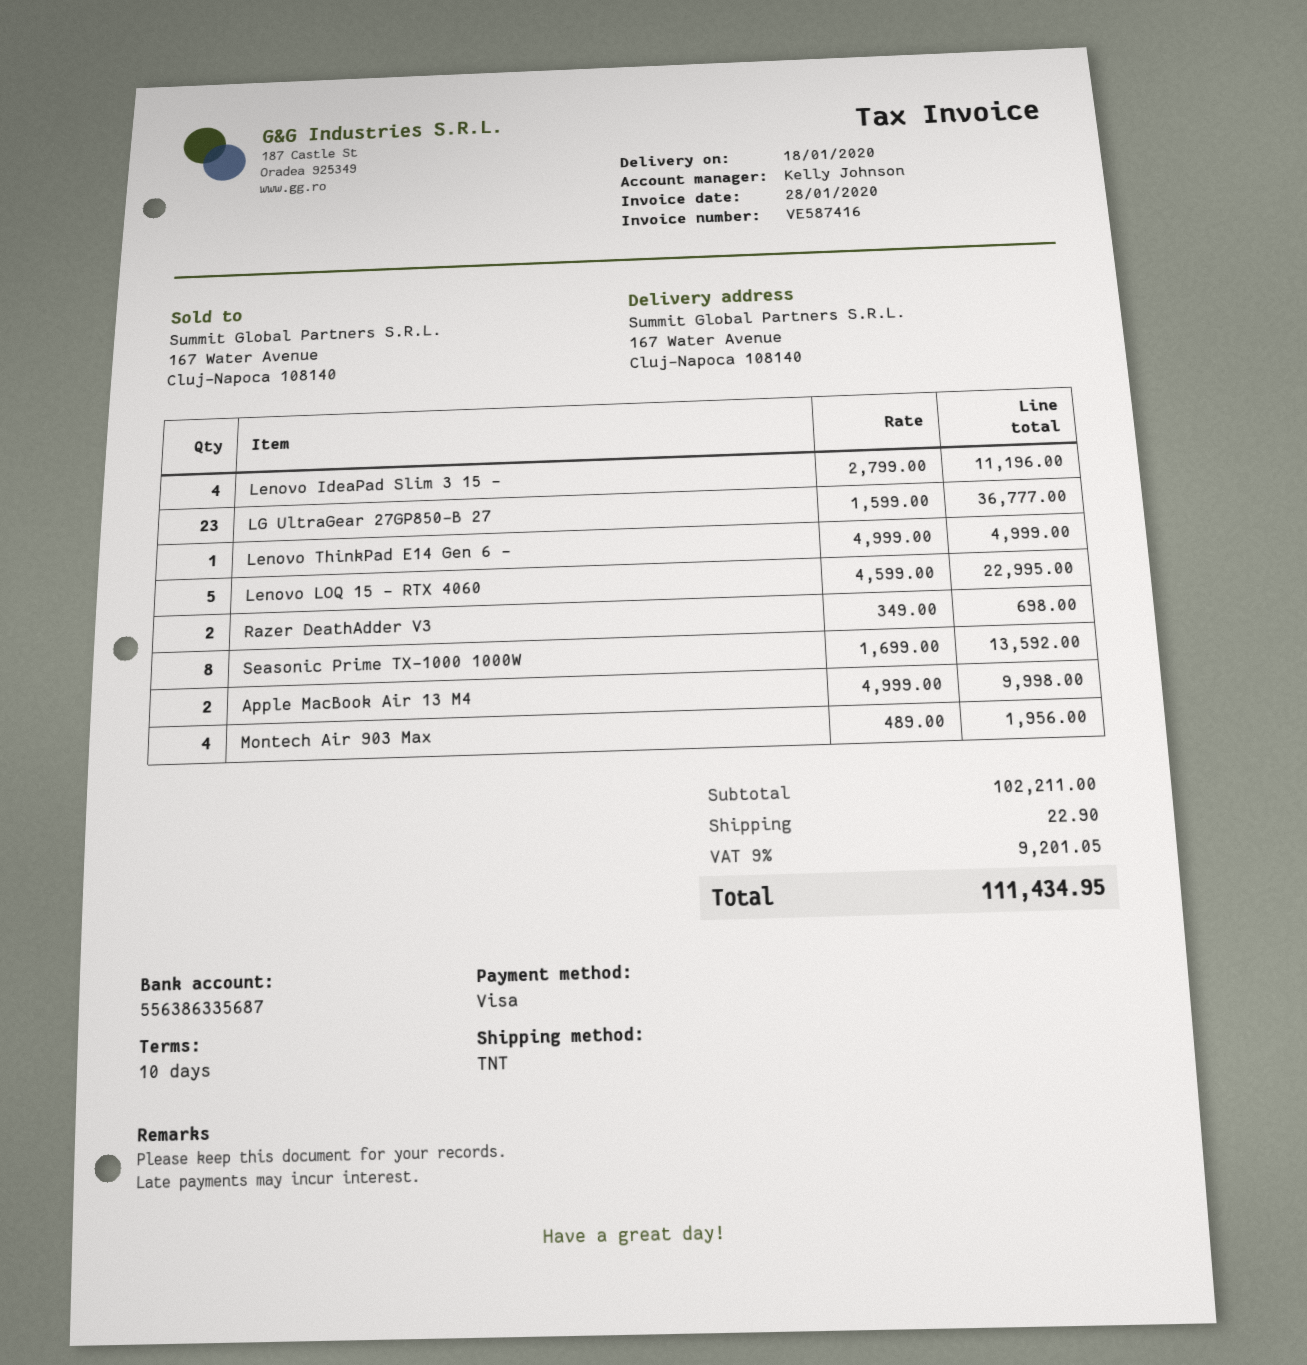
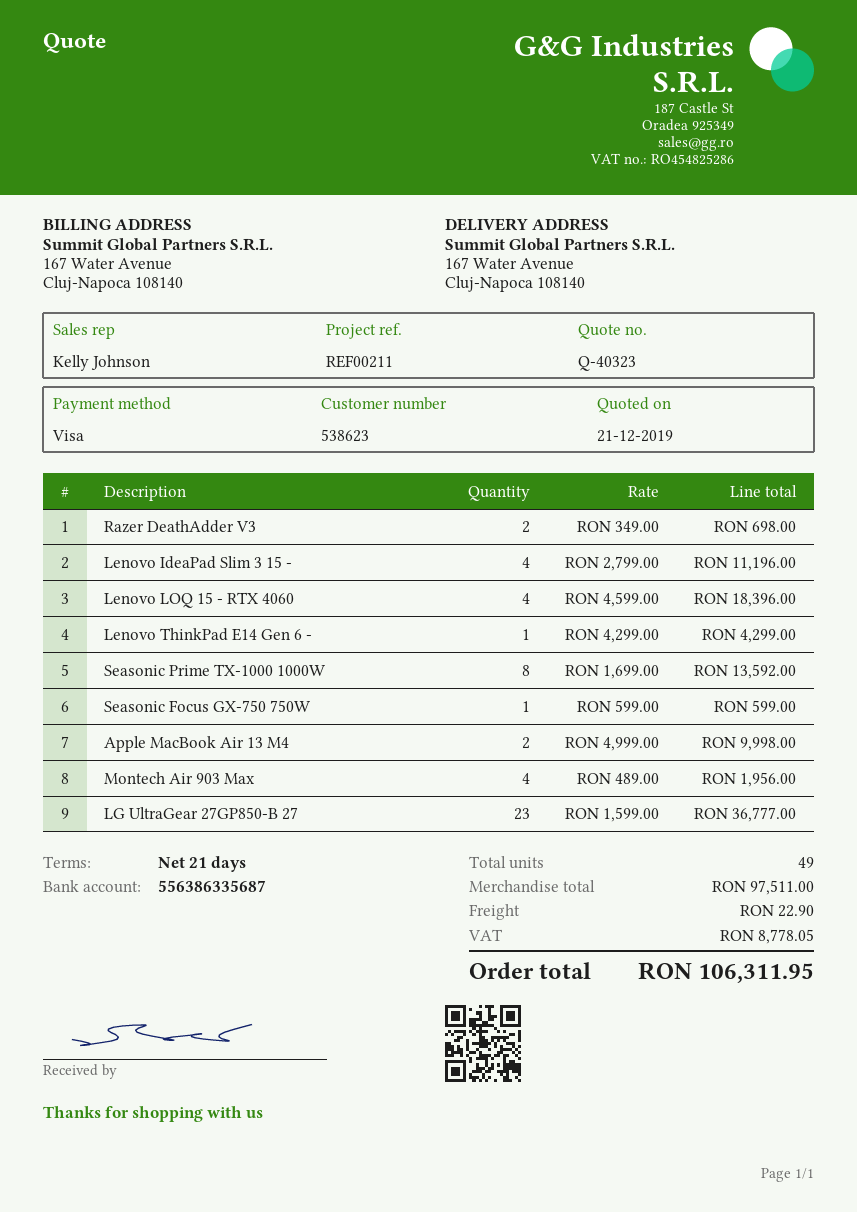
payment terms: 10 days -> 21 days
Lenovo ThinkPad E14 Gen 6 -: 1 x 4999.00 = 4999.00 -> 1 x 4299.00 = 4299.00
Lenovo LOQ 15 - RTX 4060: 5 x 4599.00 = 22995.00 -> 4 x 4599.00 = 18396.00
Seasonic Focus GX-750 750W: none -> 1 x 599.00 = 599.00
subtotal: 102211.00 -> 97511.00
tax: 9201.05 -> 8778.05
total: 111434.95 -> 106311.95

